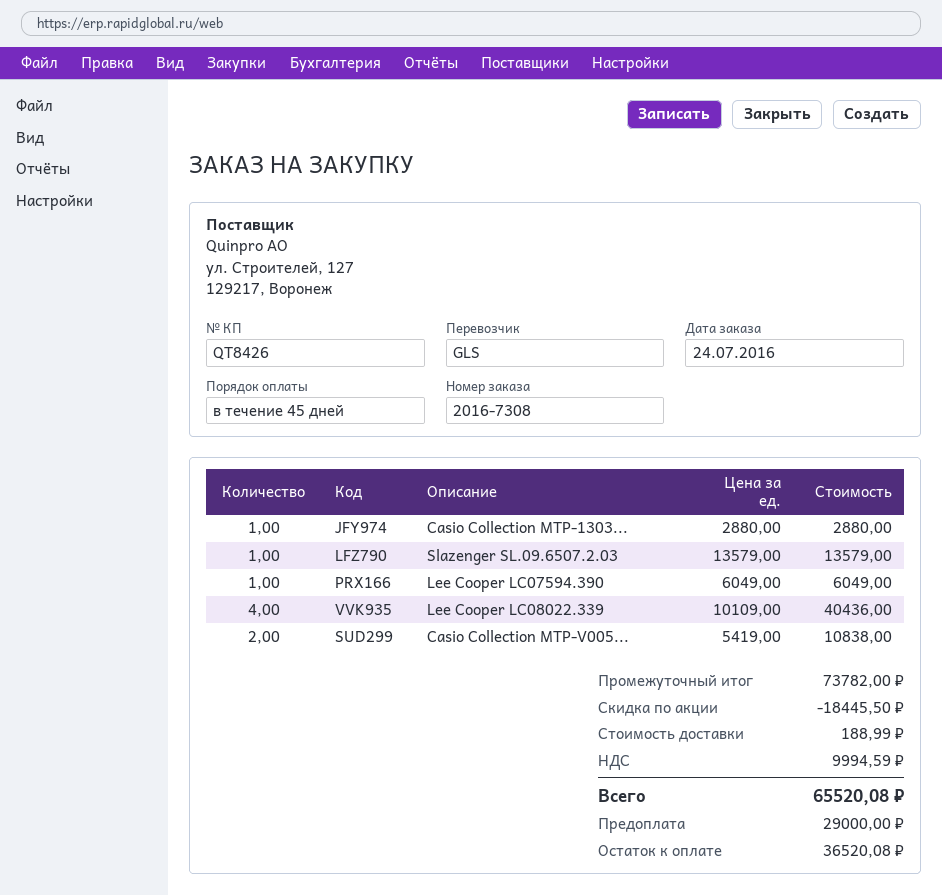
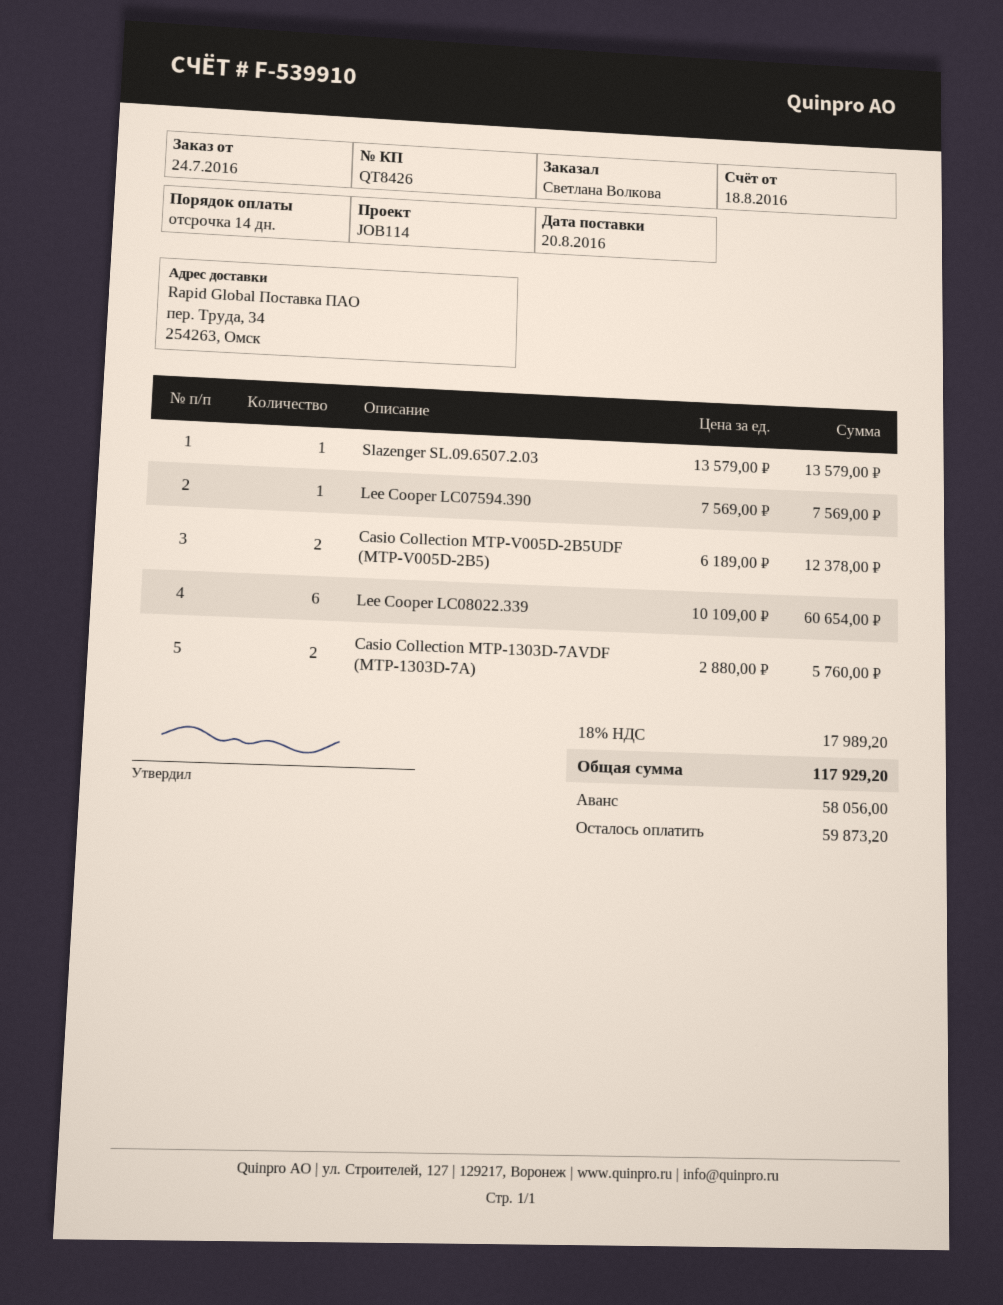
payment terms: 45 days -> 14 days
Casio Collection MTP-1303...: 1 x 2880.00 = 2880.00 -> 2 x 2880.00 = 5760.00
Lee Cooper LC07594.390: 1 x 6049.00 = 6049.00 -> 1 x 7569.00 = 7569.00
Lee Cooper LC08022.339: 4 x 10109.00 = 40436.00 -> 6 x 10109.00 = 60654.00
Casio Collection MTP-V005...: 2 x 5419.00 = 10838.00 -> 2 x 6189.00 = 12378.00
discount: 18445.50 -> none
shipping: 188.99 -> none
tax: 9994.59 -> 17989.20
total: 65520.08 -> 117929.20
deposit: 29000.00 -> 58056.00
balance: 36520.08 -> 59873.20

